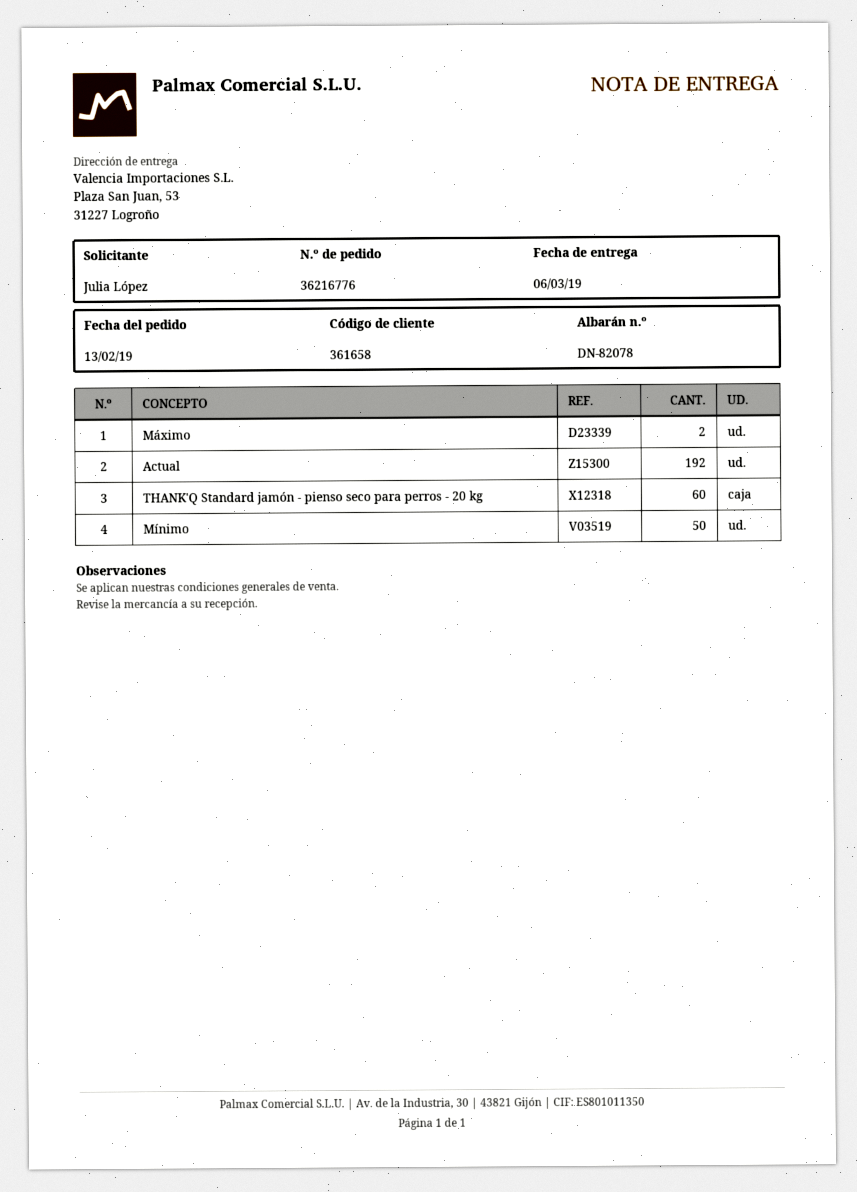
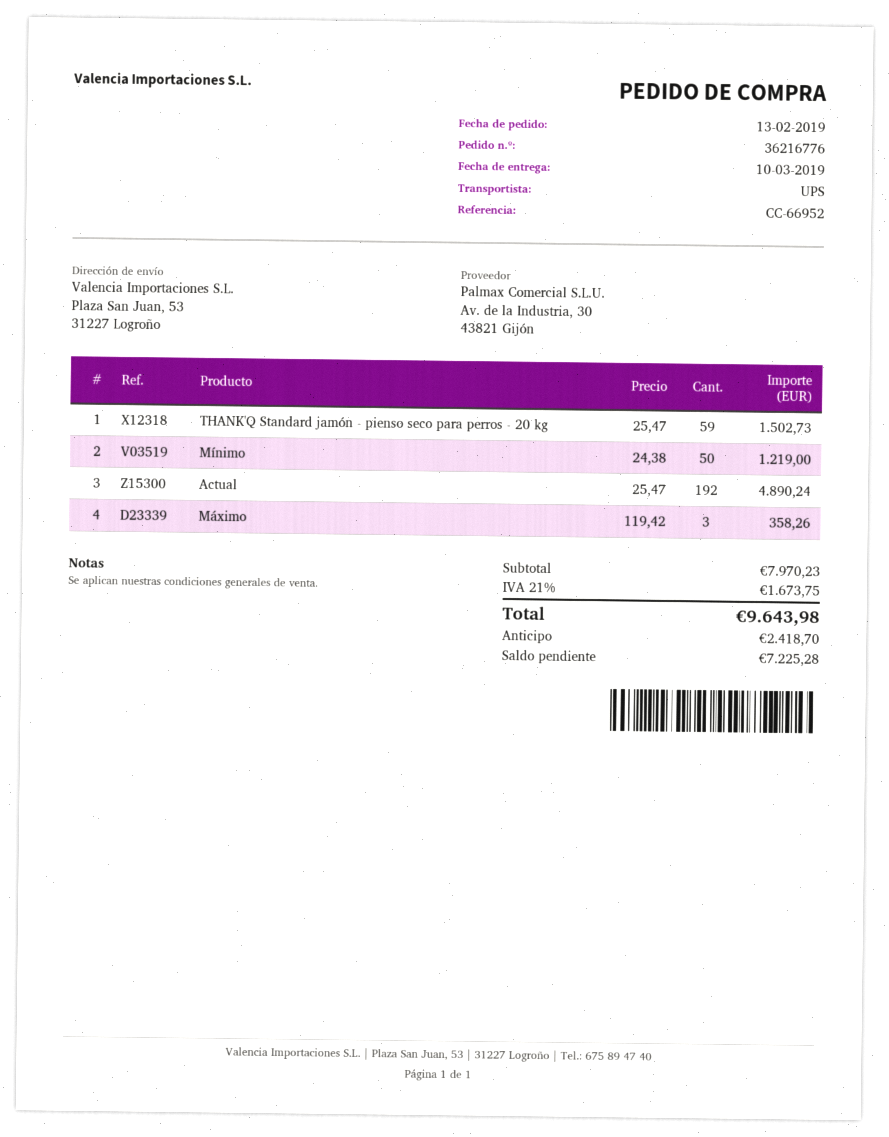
delivery date: 2019-03-06 -> 2019-03-10
Máximo: 2 -> 3
THANK'Q Standard jamón - pienso seco para perros - 20 kg: 60 -> 59

